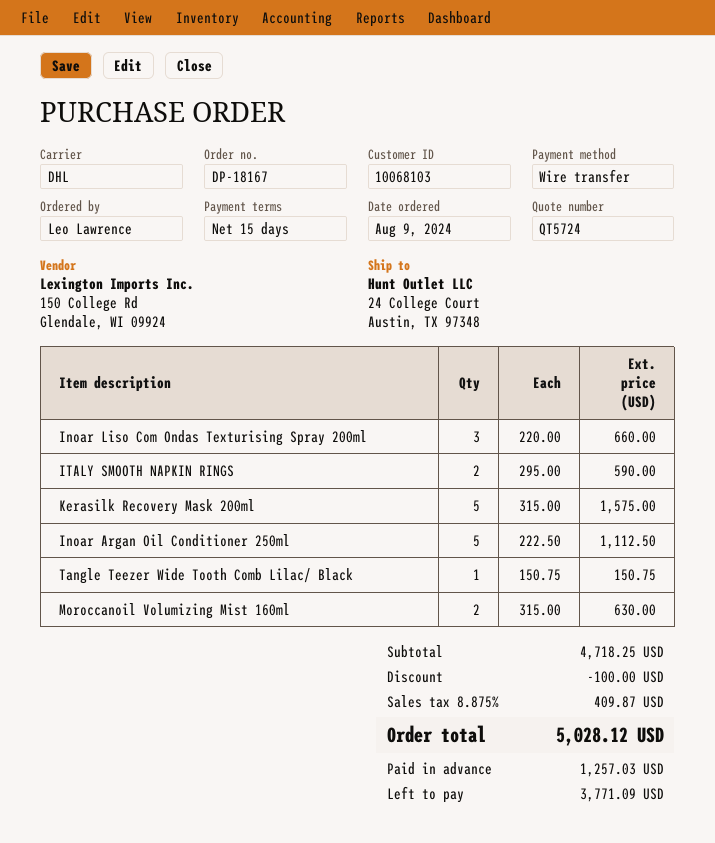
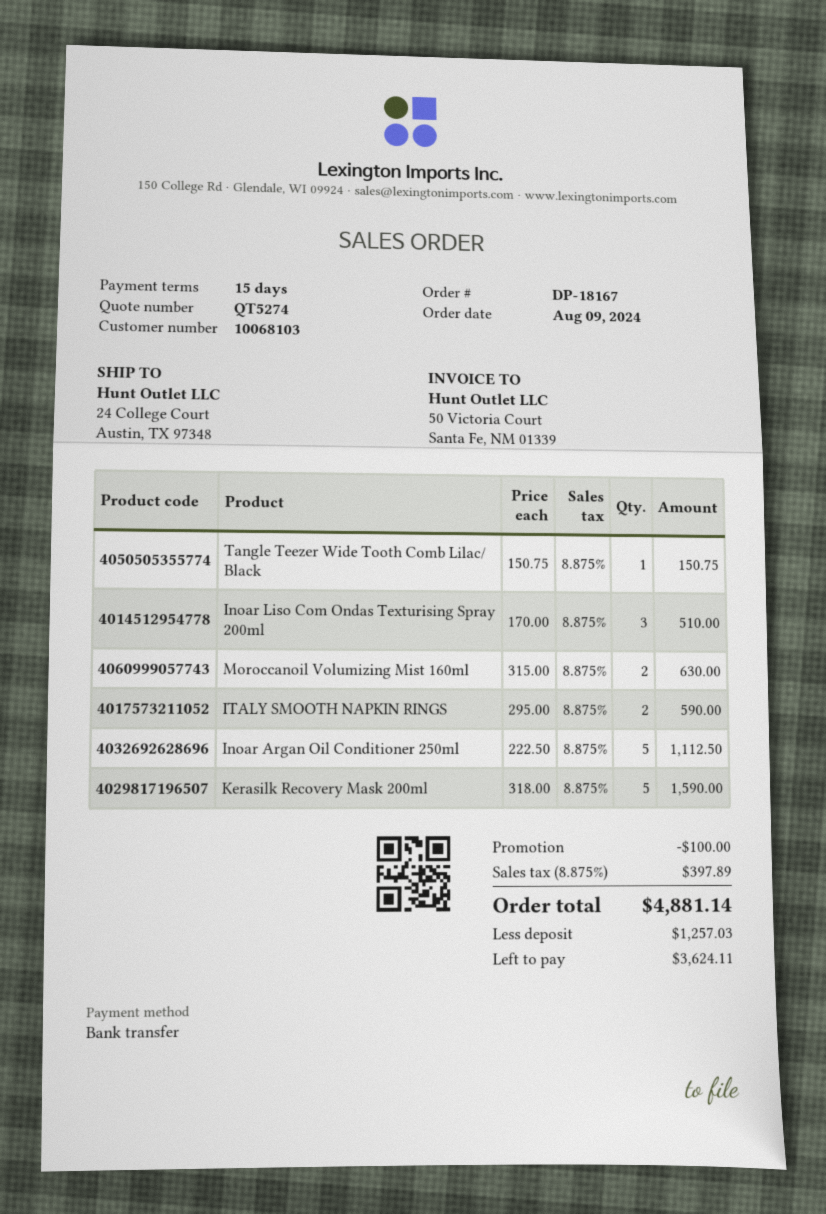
quote number: QT5724 -> QT5274
Inoar Liso Com Ondas Texturising Spray 200ml: 3 x 220.00 = 660.00 -> 3 x 170.00 = 510.00
Kerasilk Recovery Mask 200ml: 5 x 315.00 = 1575.00 -> 5 x 318.00 = 1590.00
tax: 8.875% = 409.87 -> 8.875% = 397.89
total: 5028.12 -> 4881.14
balance: 3771.09 -> 3624.11

